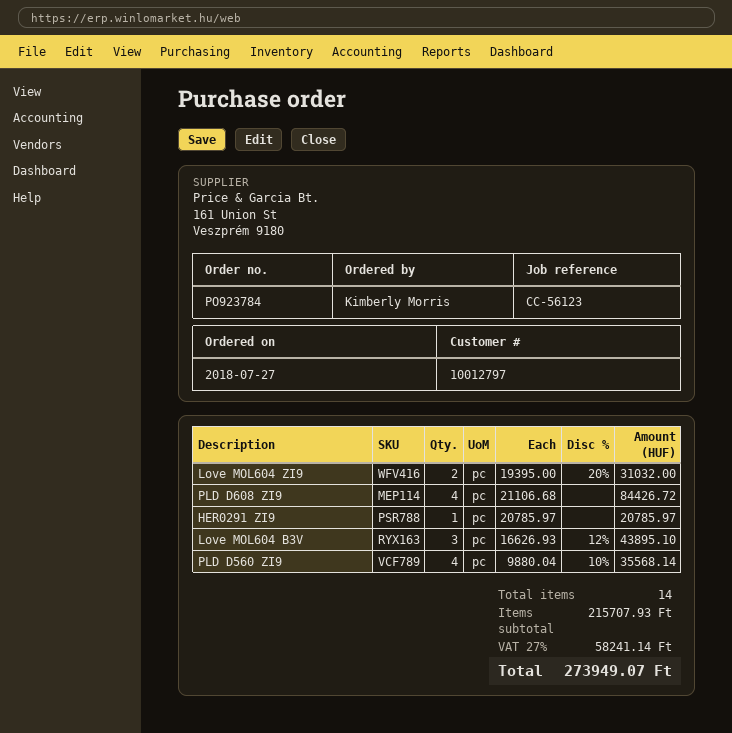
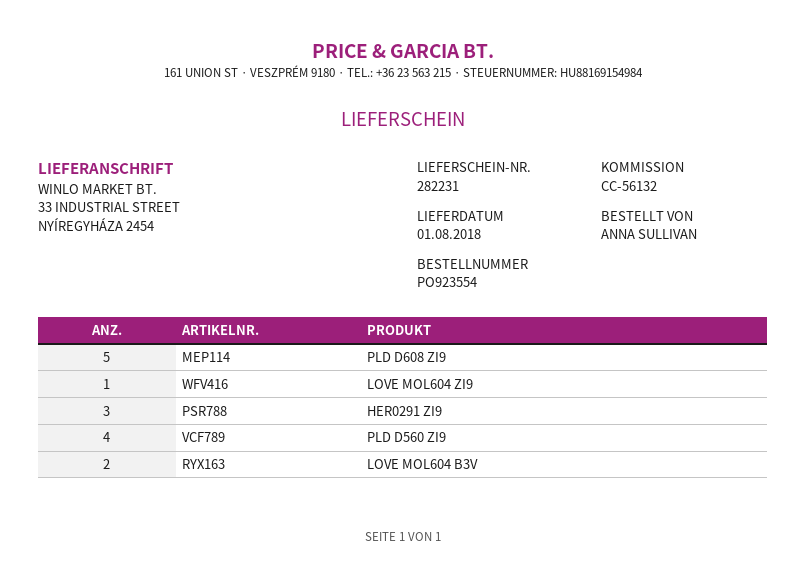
order number: PO923784 -> PO923554
reference: CC-56123 -> CC-56132
ordered by: Kimberly Morris -> ANNA SULLIVAN
Love MOL604 ZI9: 2 -> 1
PLD D608 ZI9: 4 -> 5
HER0291 ZI9: 1 -> 3
Love MOL604 B3V: 3 -> 2

